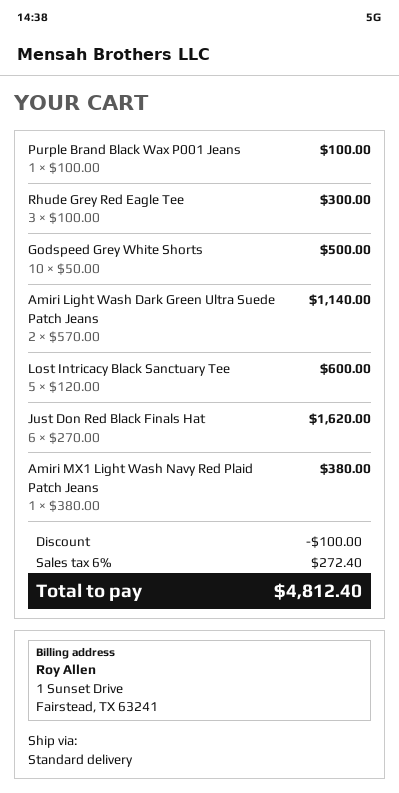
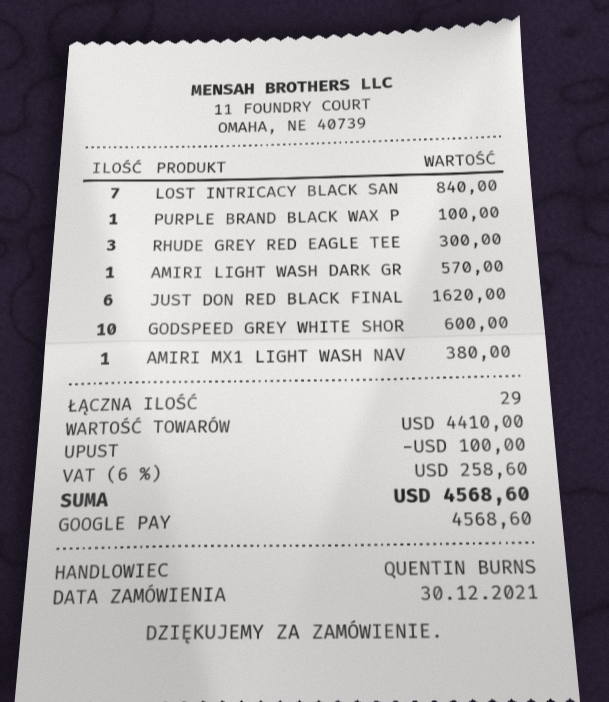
Godspeed Grey White Shorts: 10 for 500.00 -> 10 for 600.00
Amiri Light Wash Dark Green Ultra Suede Patch Jeans: 2 for 1140.00 -> 1 for 570.00
Lost Intricacy Black Sanctuary Tee: 5 for 600.00 -> 7 for 840.00
tax: 6% = 272.40 -> 6% = 258.60
total: 4812.40 -> 4568.60

